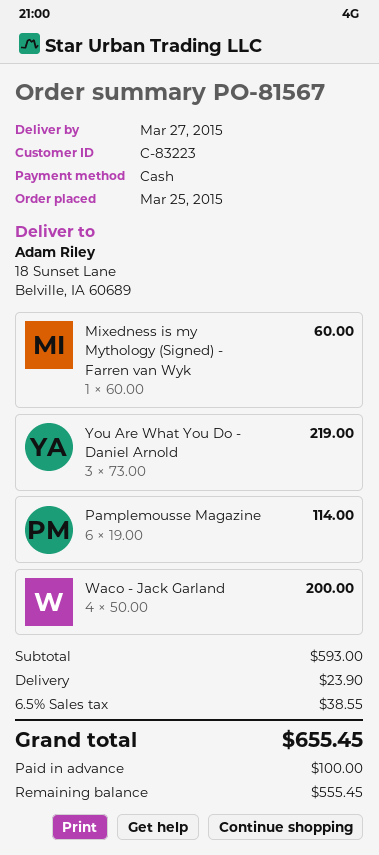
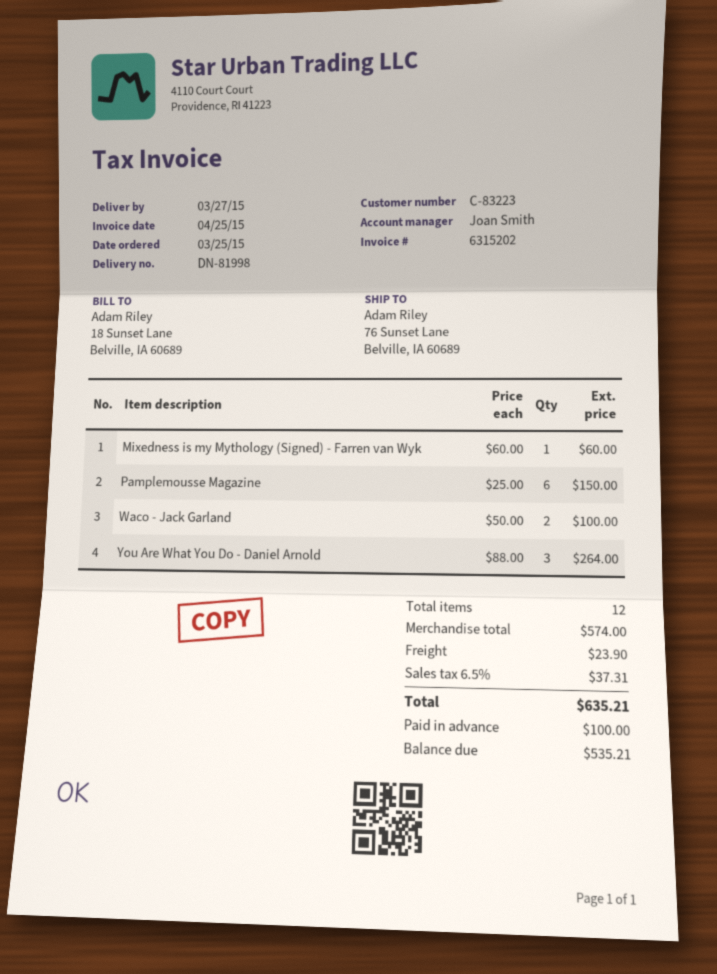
ship to: 18 Sunset Lane, Belville, IA 60689 -> 76 Sunset Lane, Belville, IA 60689
You Are What You Do - Daniel Arnold: 3 x 73.00 = 219.00 -> 3 x 88.00 = 264.00
Pamplemousse Magazine: 6 x 19.00 = 114.00 -> 6 x 25.00 = 150.00
Waco - Jack Garland: 4 x 50.00 = 200.00 -> 2 x 50.00 = 100.00
subtotal: 593.00 -> 574.00
tax: 6.5% = 38.55 -> 6.5% = 37.31
total: 655.45 -> 635.21
balance: 555.45 -> 535.21

